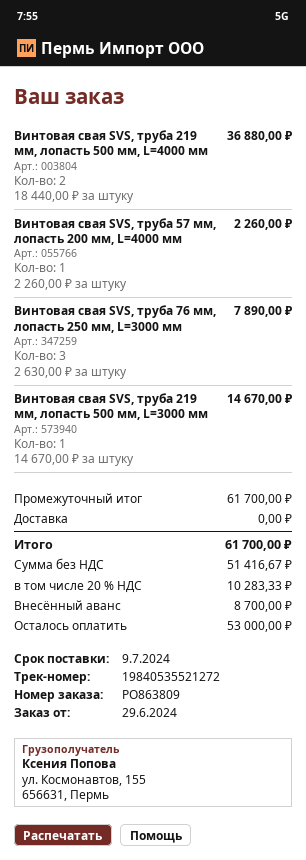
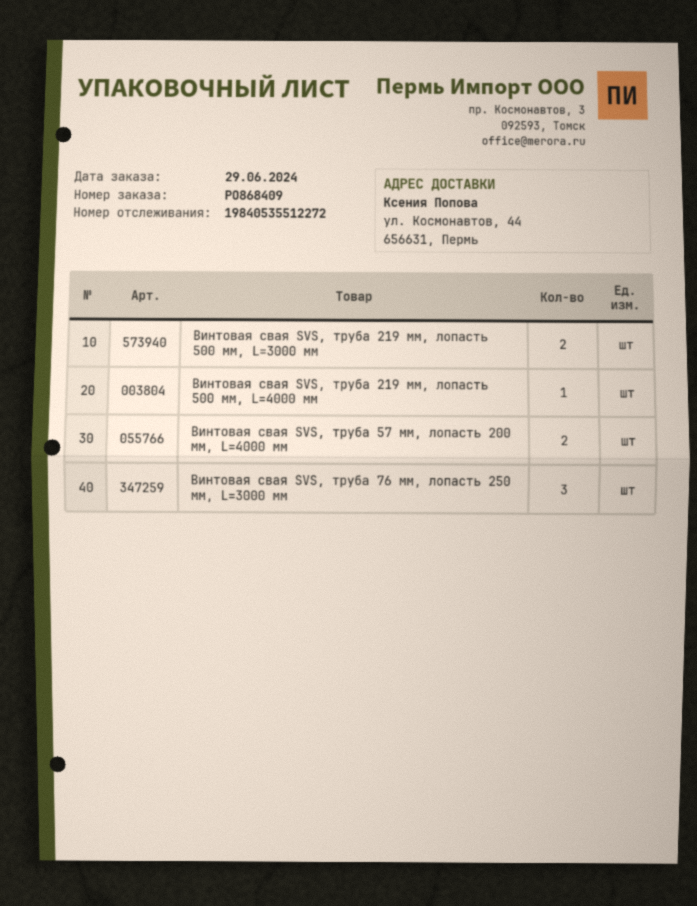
order number: PO863809 -> PO868409
tracking number: 19840535521272 -> 19840535512272
ship to: ул. Космонавтов, 155, 656631, Пермь -> ул. Космонавтов, 44, 656631, Пермь
Винтовая свая SVS, труба 219 мм, лопасть 500 мм, L=4000 мм: 2 -> 1
Винтовая свая SVS, труба 57 мм, лопасть 200 мм, L=4000 мм: 1 -> 2
Винтовая свая SVS, труба 219 мм, лопасть 500 мм, L=3000 мм: 1 -> 2

